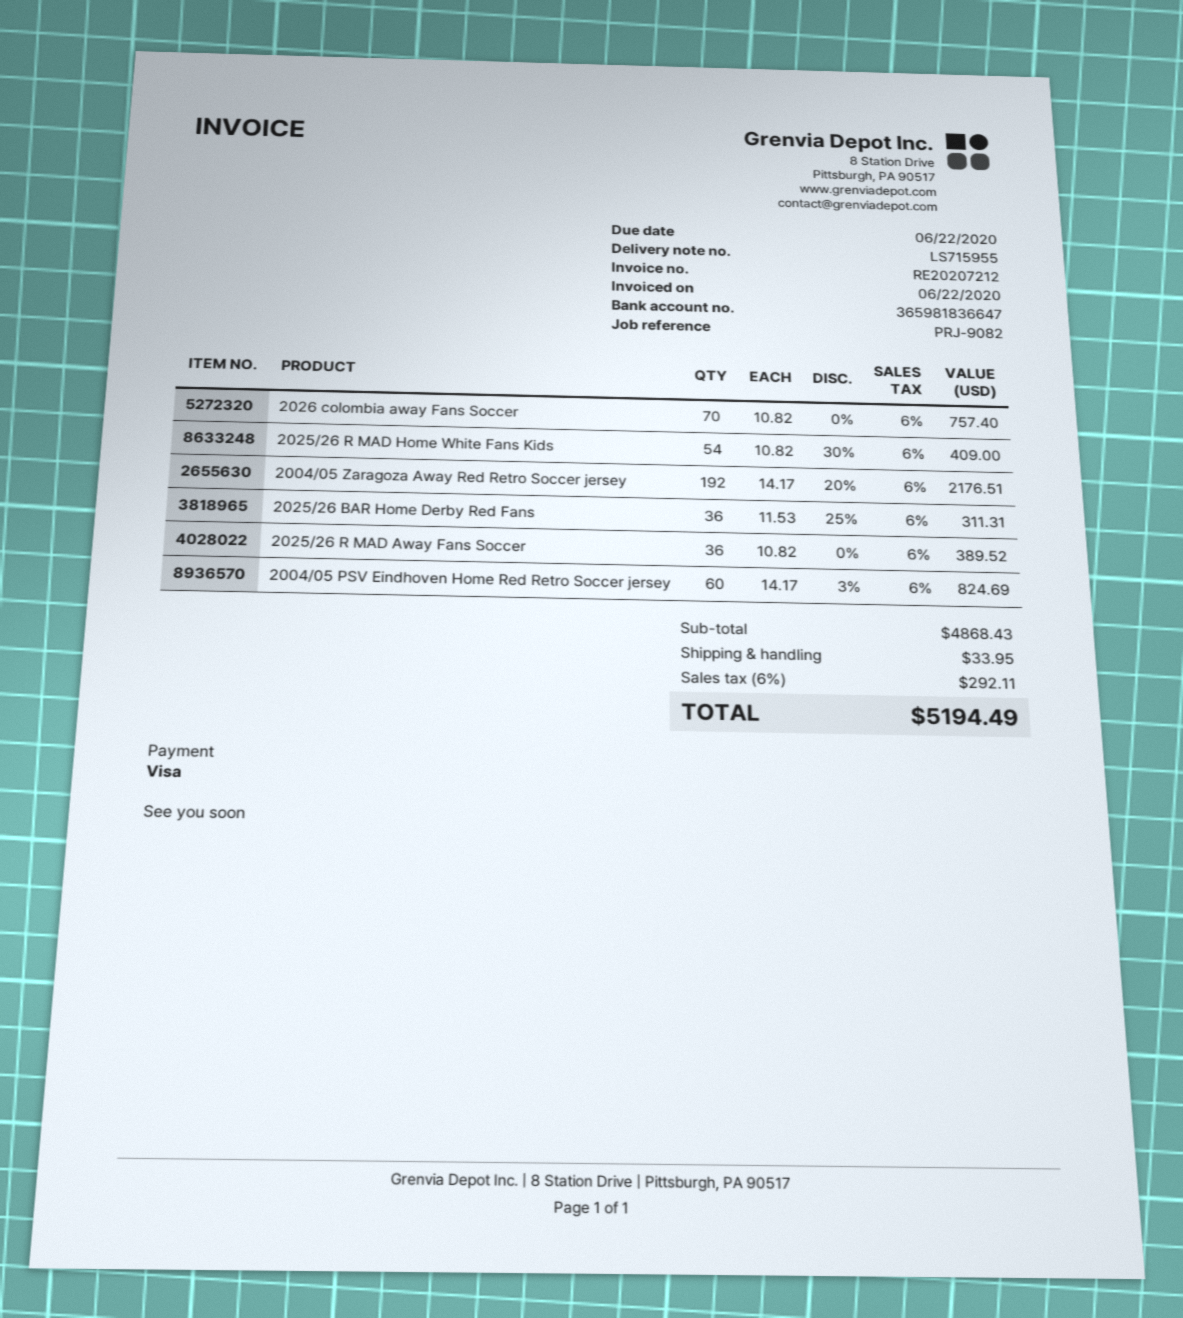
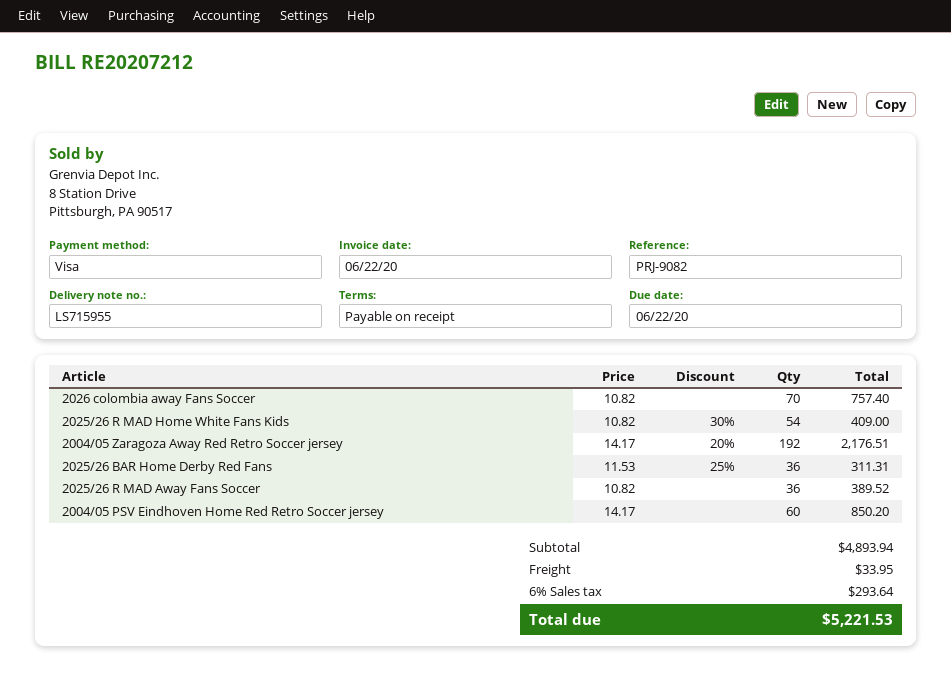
2004/05 PSV Eindhoven Home Red Retro Soccer jersey: 60 x 14.17 - 3% = 824.69 -> 60 x 14.17 = 850.20
subtotal: 4868.43 -> 4893.94
tax: 6% = 292.11 -> 6% = 293.64
total: 5194.49 -> 5221.53

